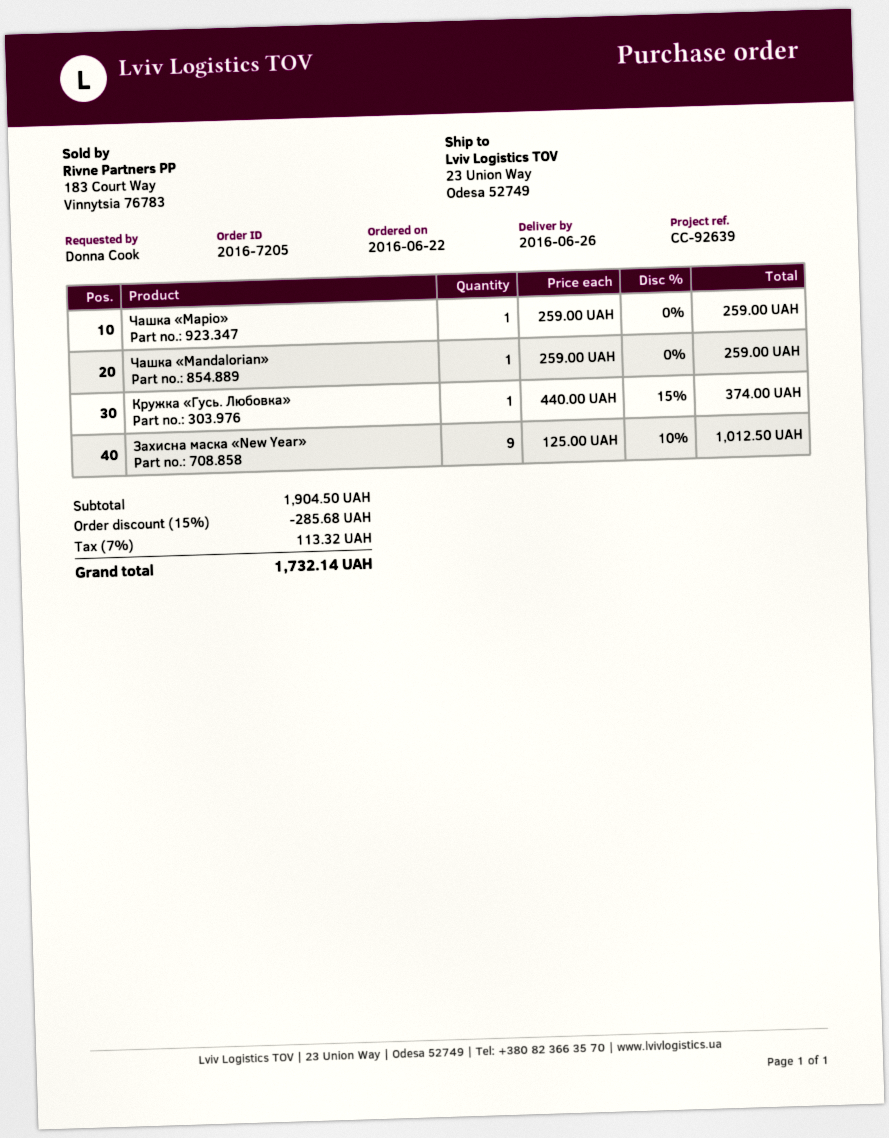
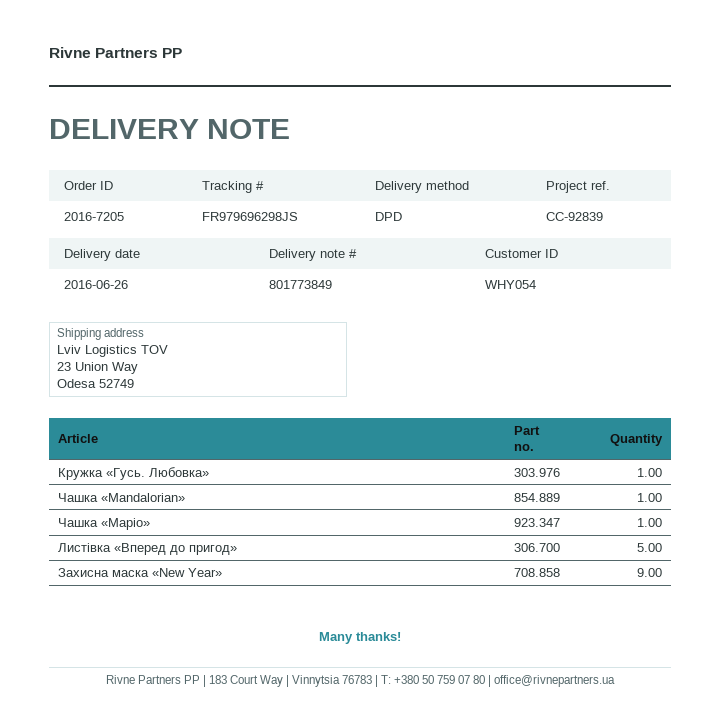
reference: CC-92639 -> CC-92839
Листівка «Вперед до пригод»: none -> 5

